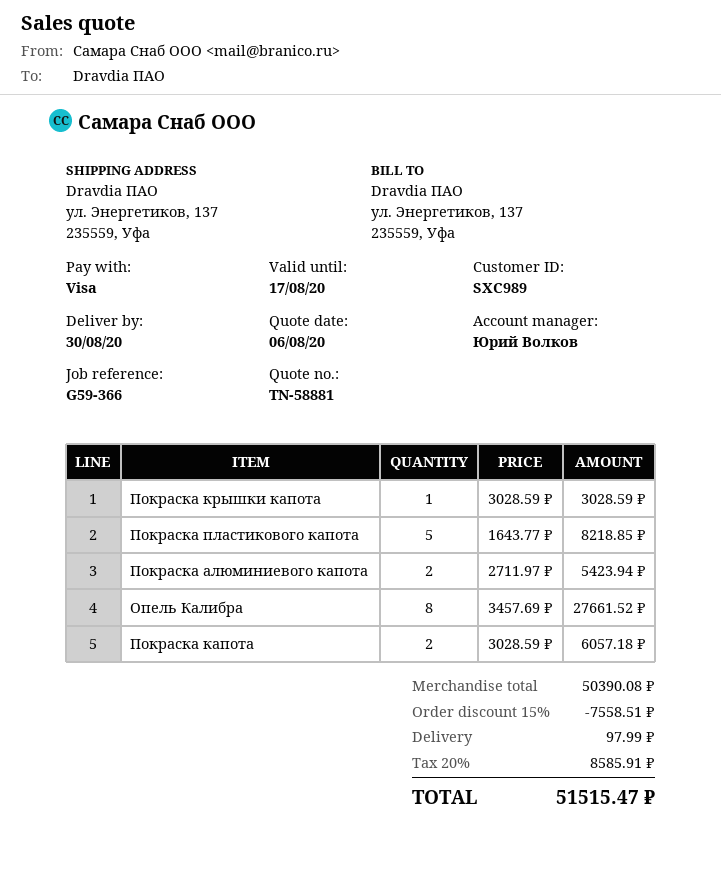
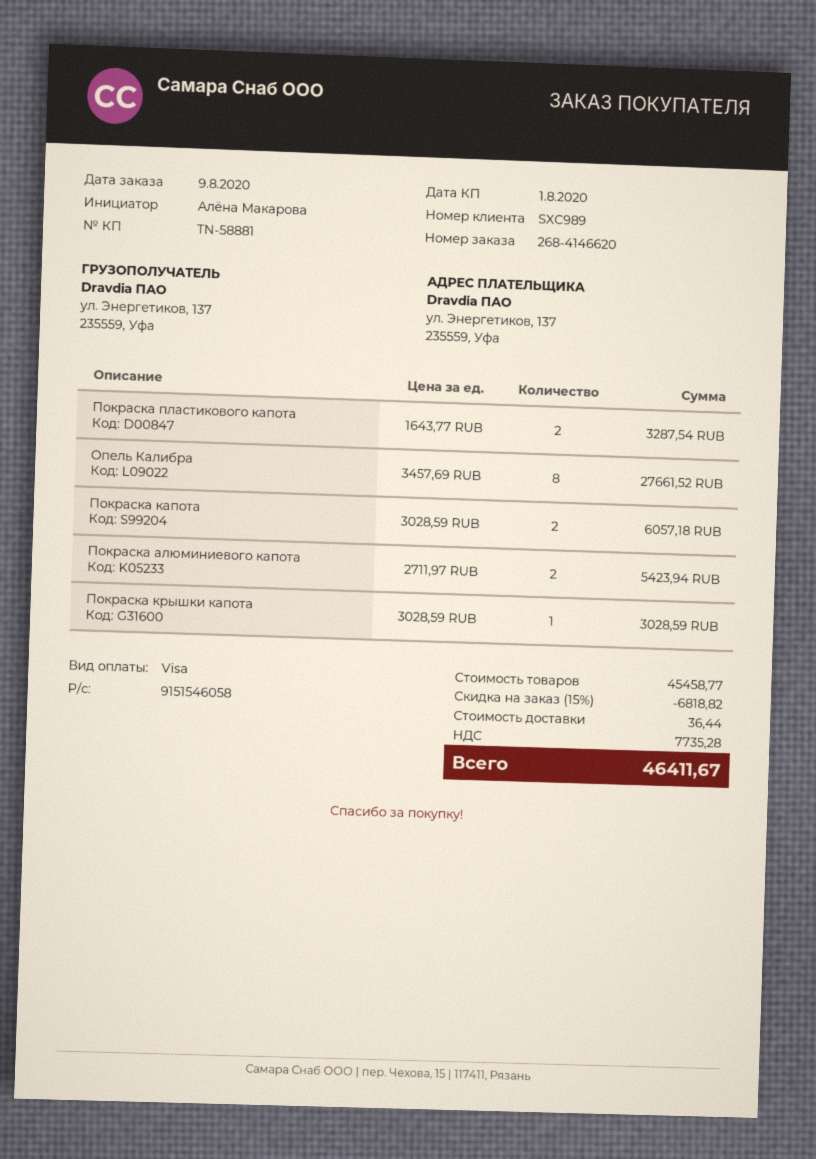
quote date: 2020-08-06 -> 2020-08-01
Покраска пластикового капота: 5 x 1643.77 = 8218.85 -> 2 x 1643.77 = 3287.54
subtotal: 50390.08 -> 45458.77
discount: 15% = 7558.51 -> 15% = 6818.82
shipping: 97.99 -> 36.44
tax: 8585.91 -> 7735.28
total: 51515.47 -> 46411.67

